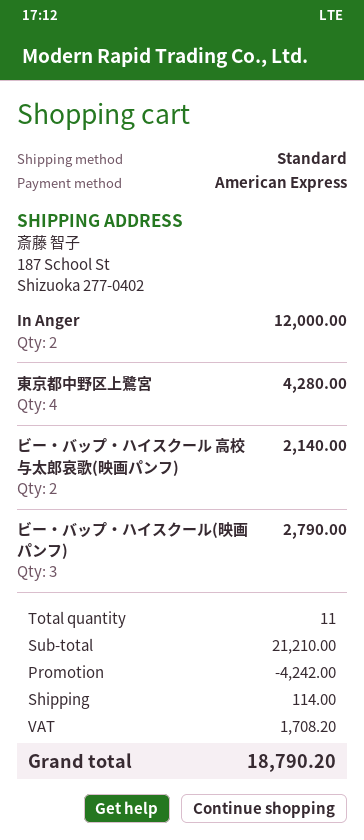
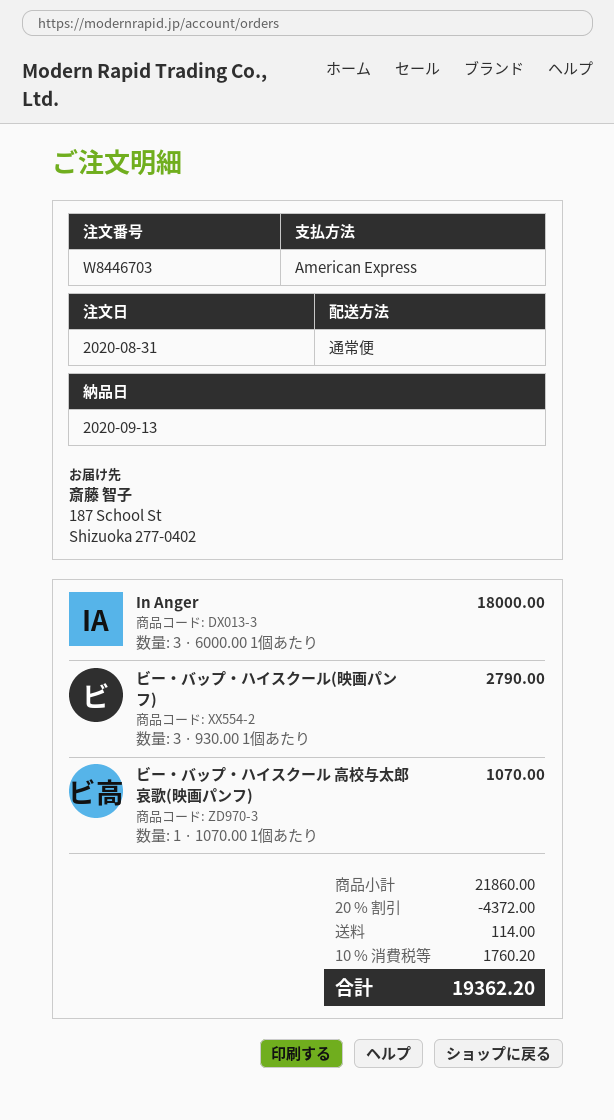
In Anger: 2 for 12000.00 -> 3 for 18000.00
東京都中野区上鷺宮: 4 for 4280.00 -> none
ビー・バップ・ハイスクール 高校与太郎哀歌(映画パンフ): 2 for 2140.00 -> 1 for 1070.00
subtotal: 21210.00 -> 21860.00
discount: 4242.00 -> 4372.00
tax: 1708.20 -> 1760.20
total: 18790.20 -> 19362.20

